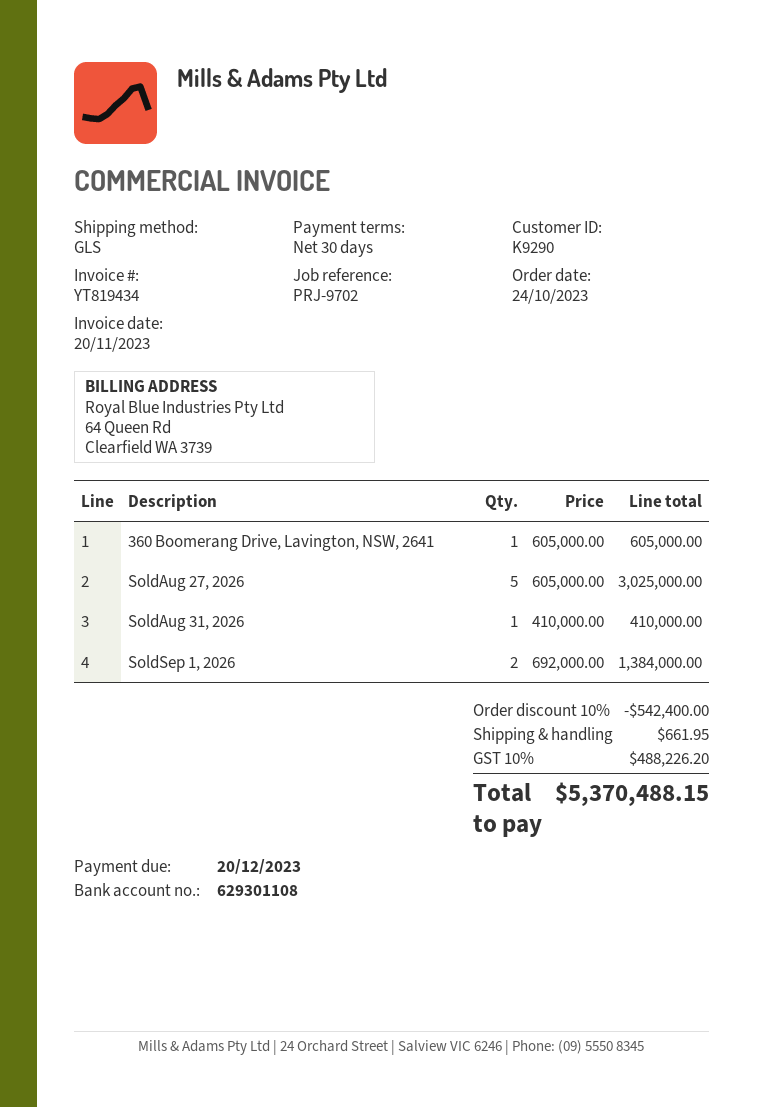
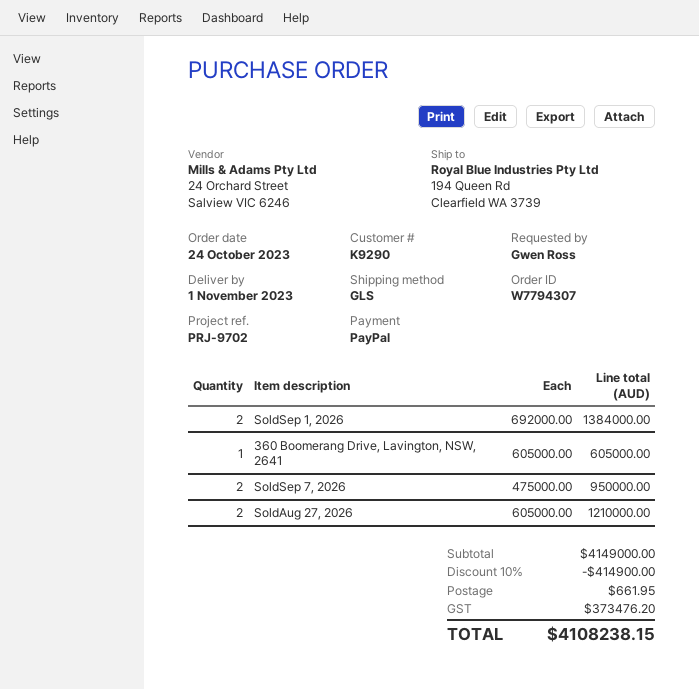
SoldAug 27, 2026: 5 x 605000.00 = 3025000.00 -> 2 x 605000.00 = 1210000.00
SoldAug 31, 2026: 1 x 410000.00 = 410000.00 -> none
SoldSep 7, 2026: none -> 2 x 475000.00 = 950000.00
discount: 10% = 542400.00 -> 10% = 414900.00
tax: 488226.20 -> 373476.20
total: 5370488.15 -> 4108238.15

